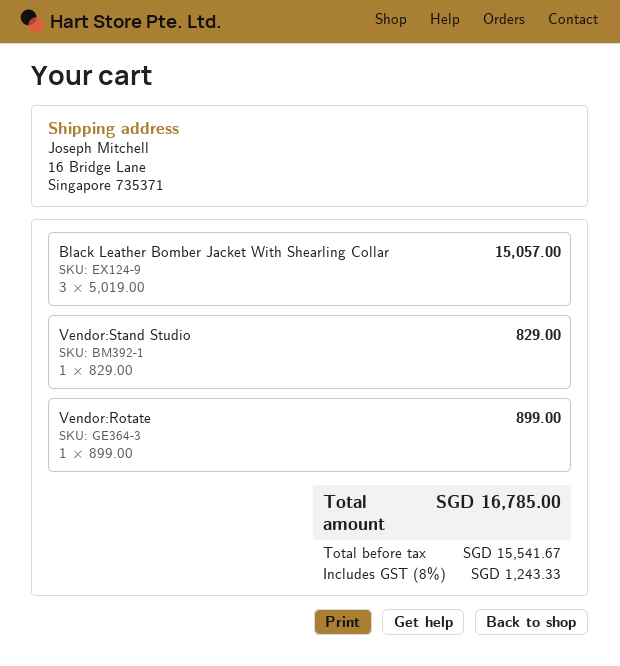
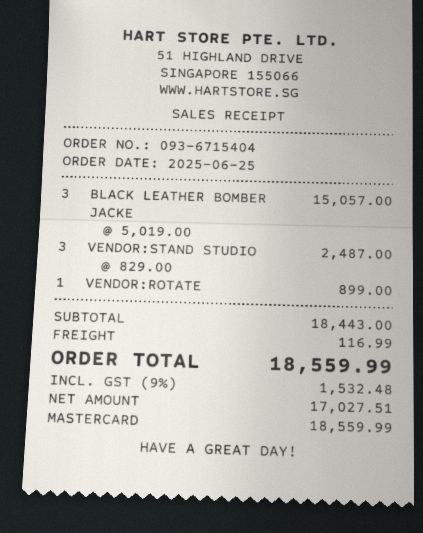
Vendor:Stand Studio: 1 x 829.00 = 829.00 -> 3 x 829.00 = 2487.00
shipping: none -> 116.99
net: 15541.67 -> 17027.51
tax: 8% = 1243.33 -> 9% = 1532.48
total: 16785.00 -> 18559.99

